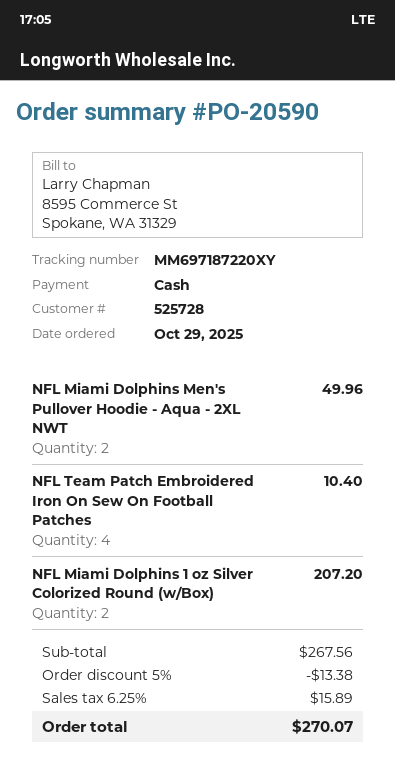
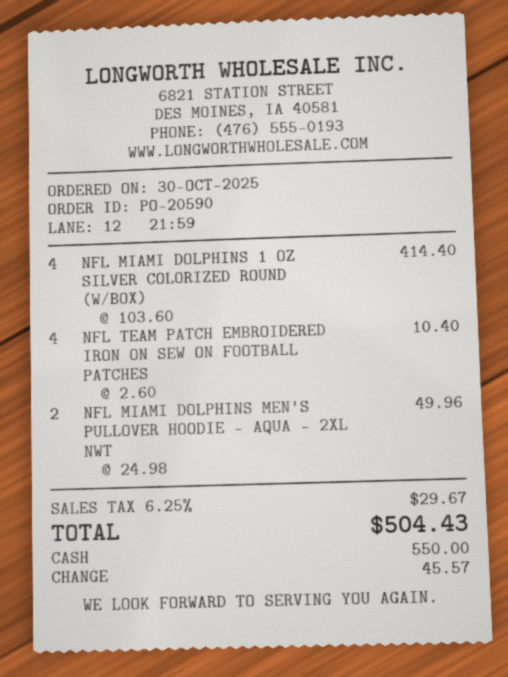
order date: 2025-10-29 -> 2025-10-30
NFL Miami Dolphins 1 oz Silver Colorized Round (w/Box): 2 for 207.20 -> 4 for 414.40
discount: 5% = 13.38 -> none
tax: 6.25% = 15.89 -> 6.25% = 29.67
total: 270.07 -> 504.43

